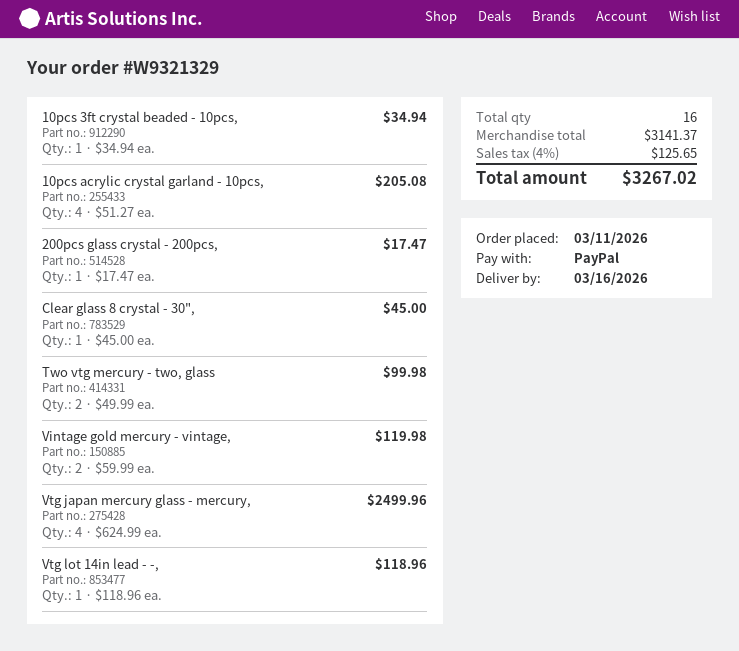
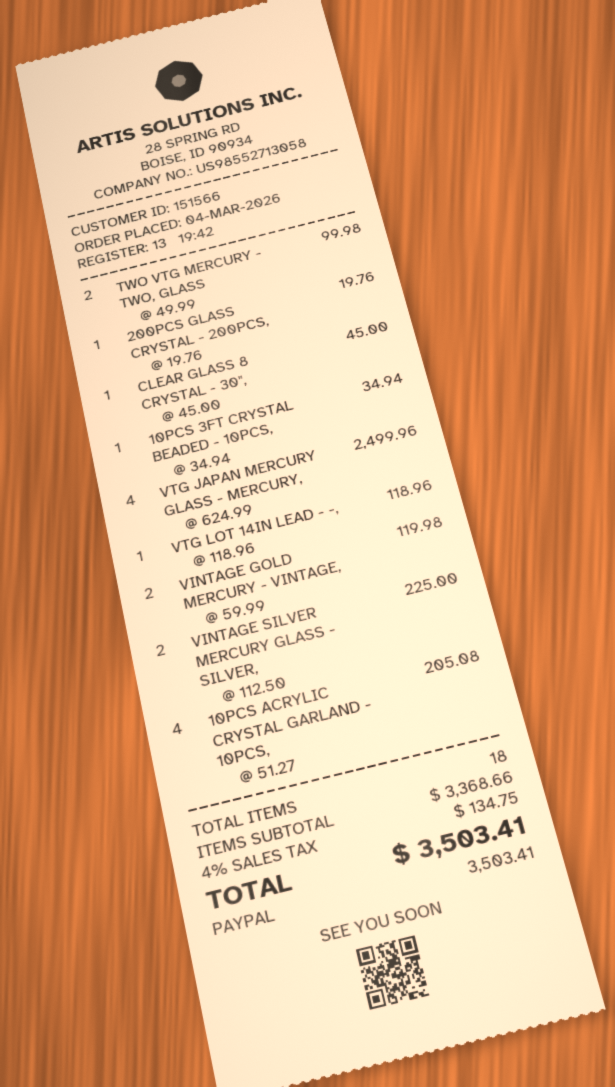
order date: 2026-03-11 -> 2026-03-04
200pcs glass crystal - 200pcs,: 1 x 17.47 = 17.47 -> 1 x 19.76 = 19.76
VINTAGE SILVER MERCURY GLASS - SILVER,: none -> 2 x 112.50 = 225.00
total quantity: 16 -> 18
subtotal: 3141.37 -> 3368.66
tax: 4% = 125.65 -> 4% = 134.75
total: 3267.02 -> 3503.41

